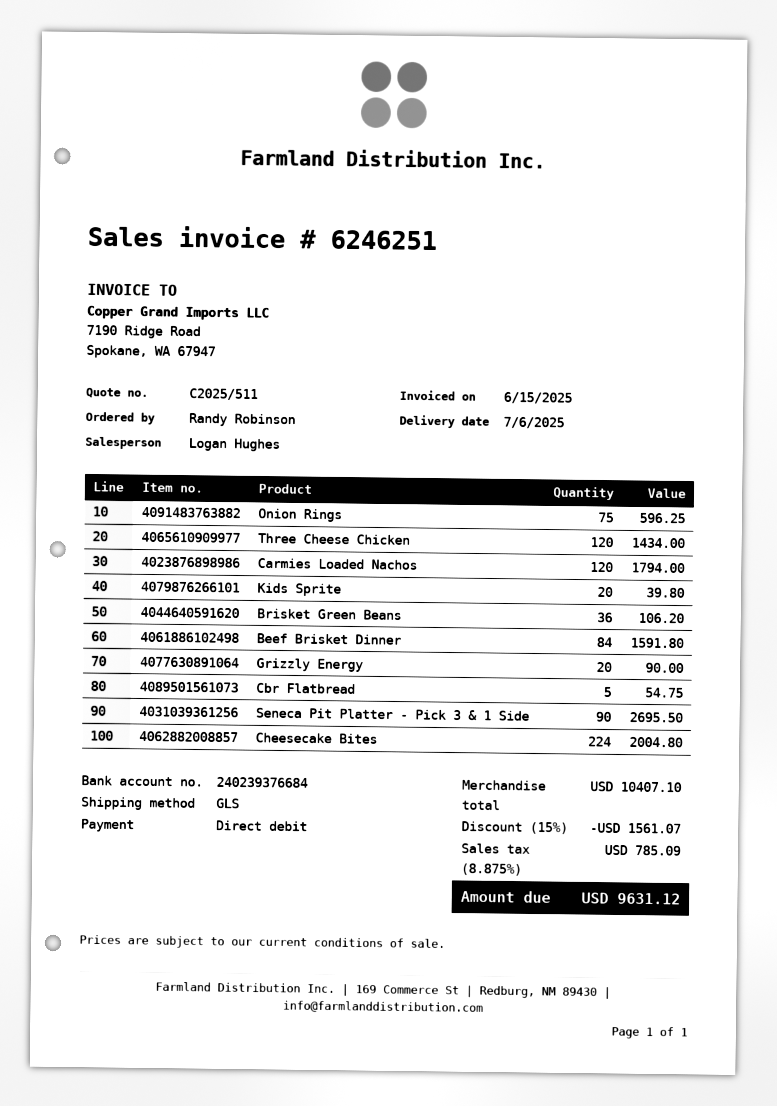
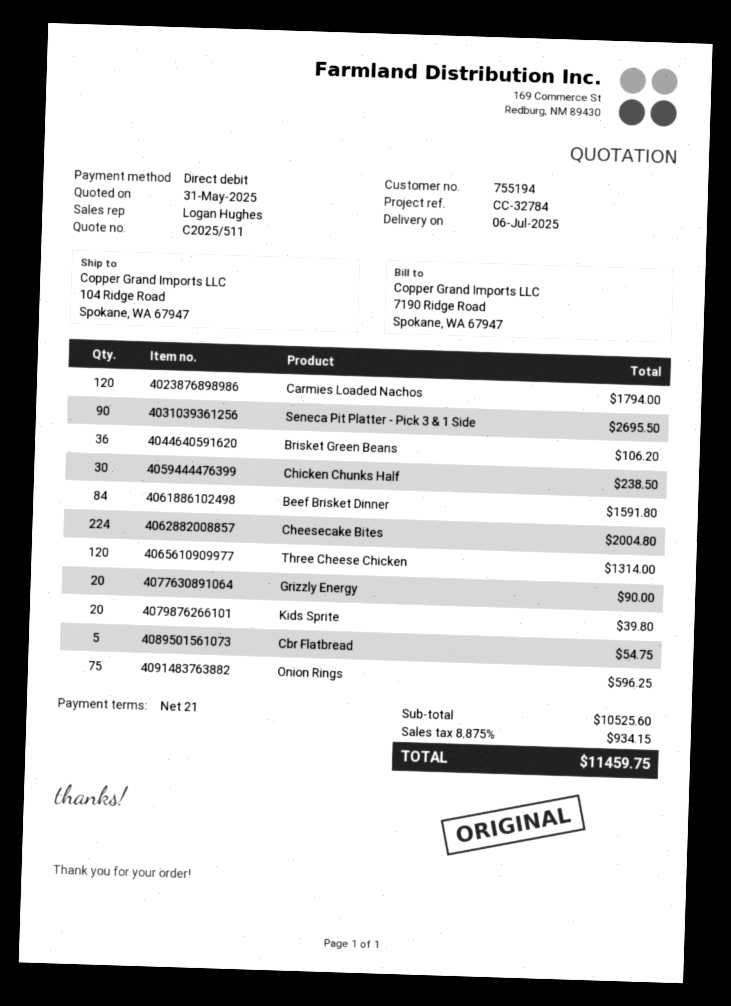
Three Cheese Chicken: 120 for 1434.00 -> 120 for 1314.00
Chicken Chunks Half: none -> 30 for 238.50
subtotal: 10407.10 -> 10525.60
discount: 15% = 1561.07 -> none
tax: 8.875% = 785.09 -> 8.875% = 934.15
total: 9631.12 -> 11459.75

